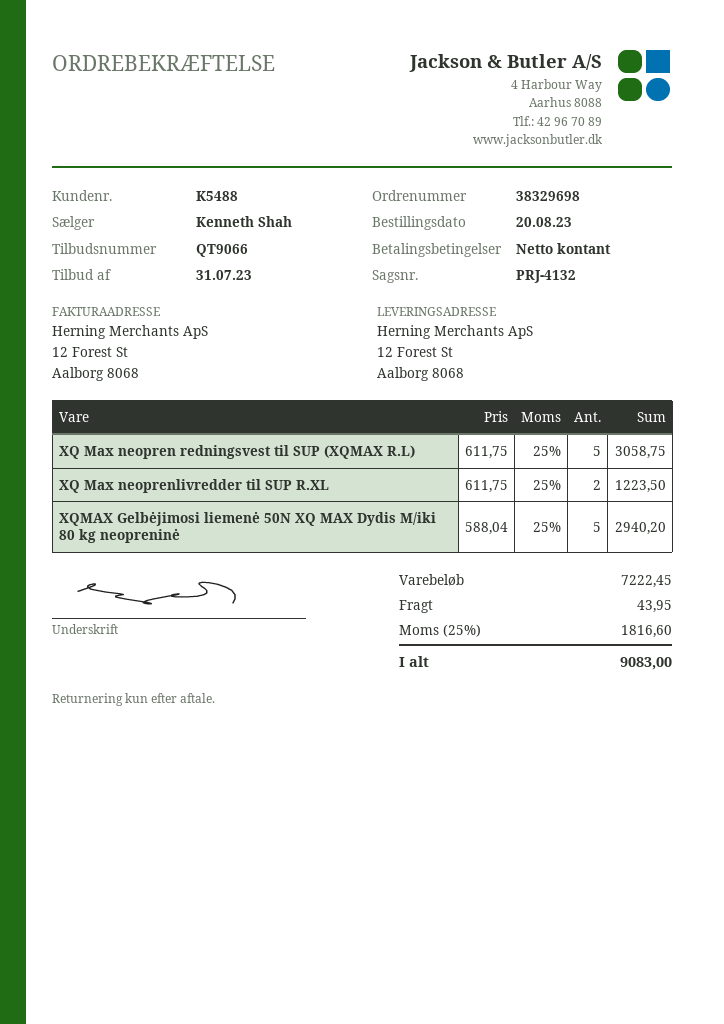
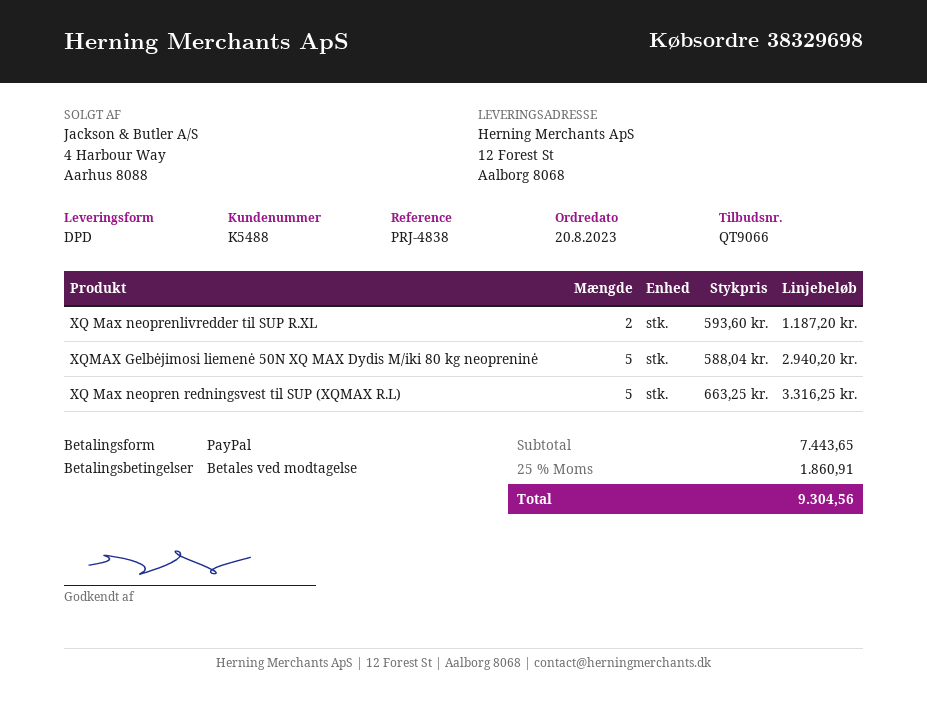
reference: PRJ-4132 -> PRJ-4838
XQ Max neopren redningsvest til SUP (XQMAX R.L): 5 x 611.75 = 3058.75 -> 5 x 663.25 = 3316.25
XQ Max neoprenlivredder til SUP R.XL: 2 x 611.75 = 1223.50 -> 2 x 593.60 = 1187.20
subtotal: 7222.45 -> 7443.65
shipping: 43.95 -> none
tax: 25% = 1816.60 -> 25% = 1860.91
total: 9083.00 -> 9304.56

